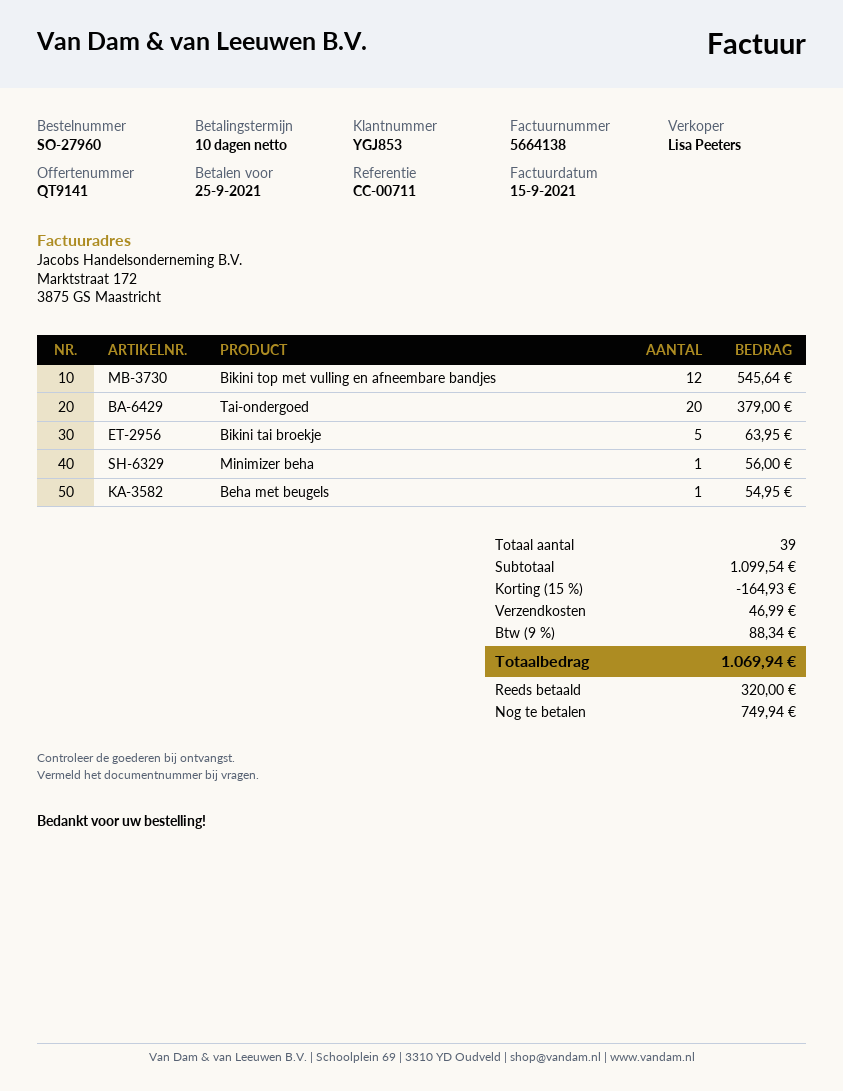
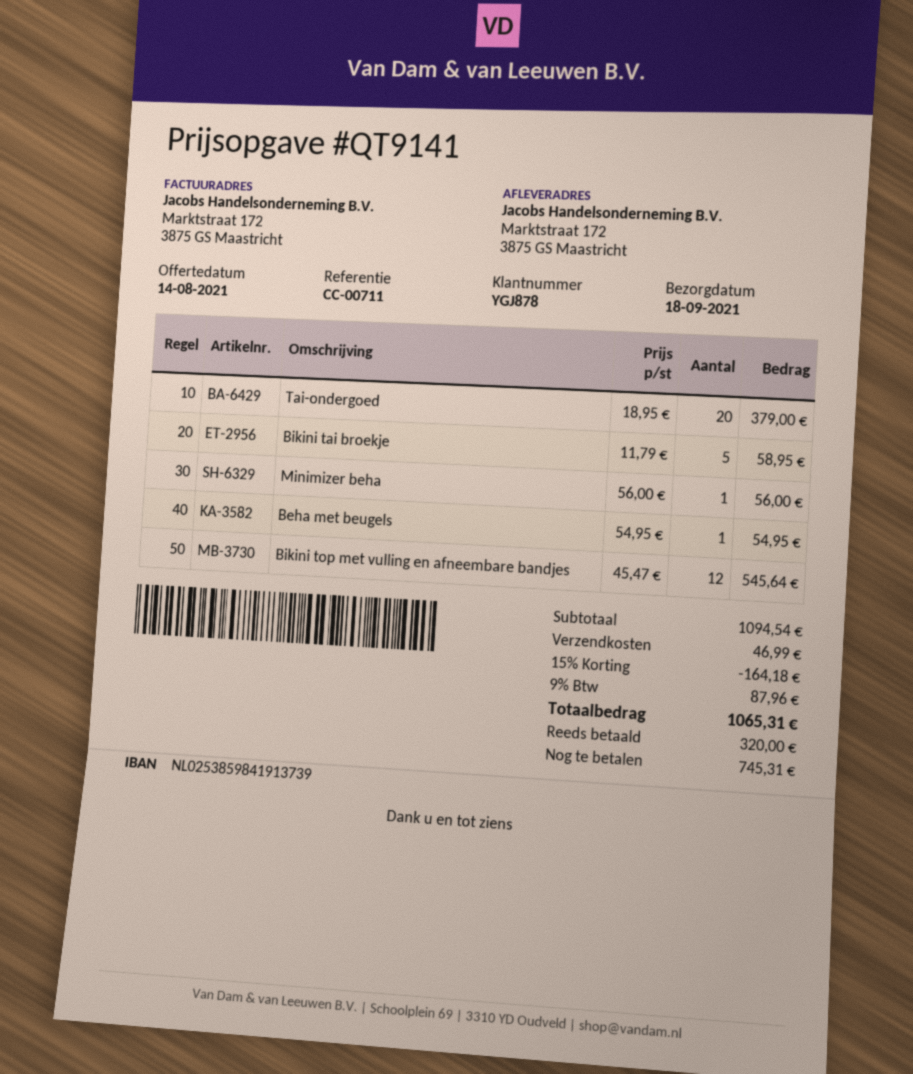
customer number: YGJ853 -> YGJ878
Bikini tai broekje: 5 for 63.95 -> 5 for 58.95
subtotal: 1099.54 -> 1094.54
discount: 15% = 164.93 -> 15% = 164.18
tax: 9% = 88.34 -> 9% = 87.96
total: 1069.94 -> 1065.31
balance: 749.94 -> 745.31

